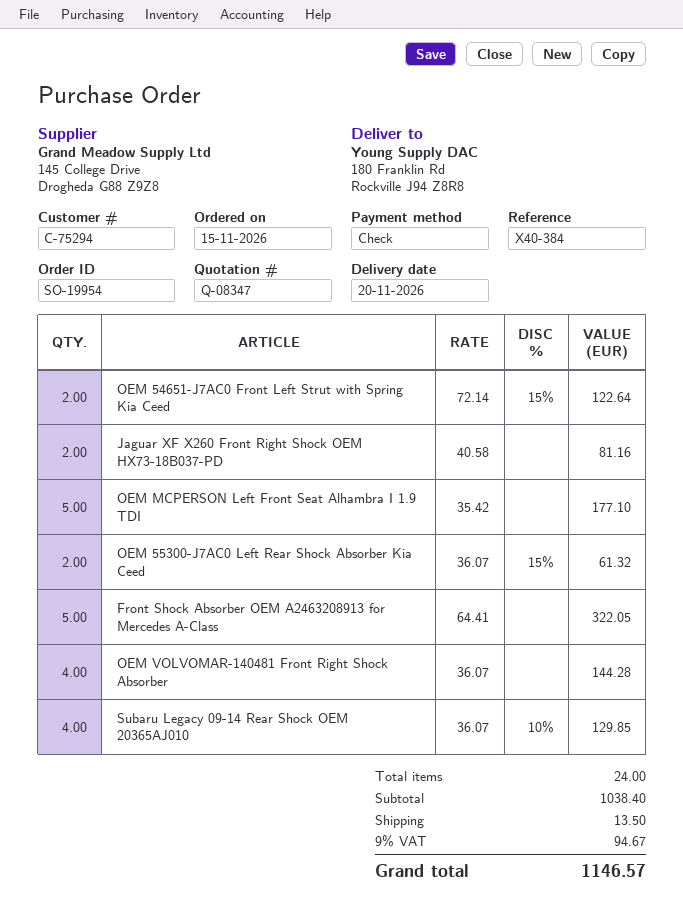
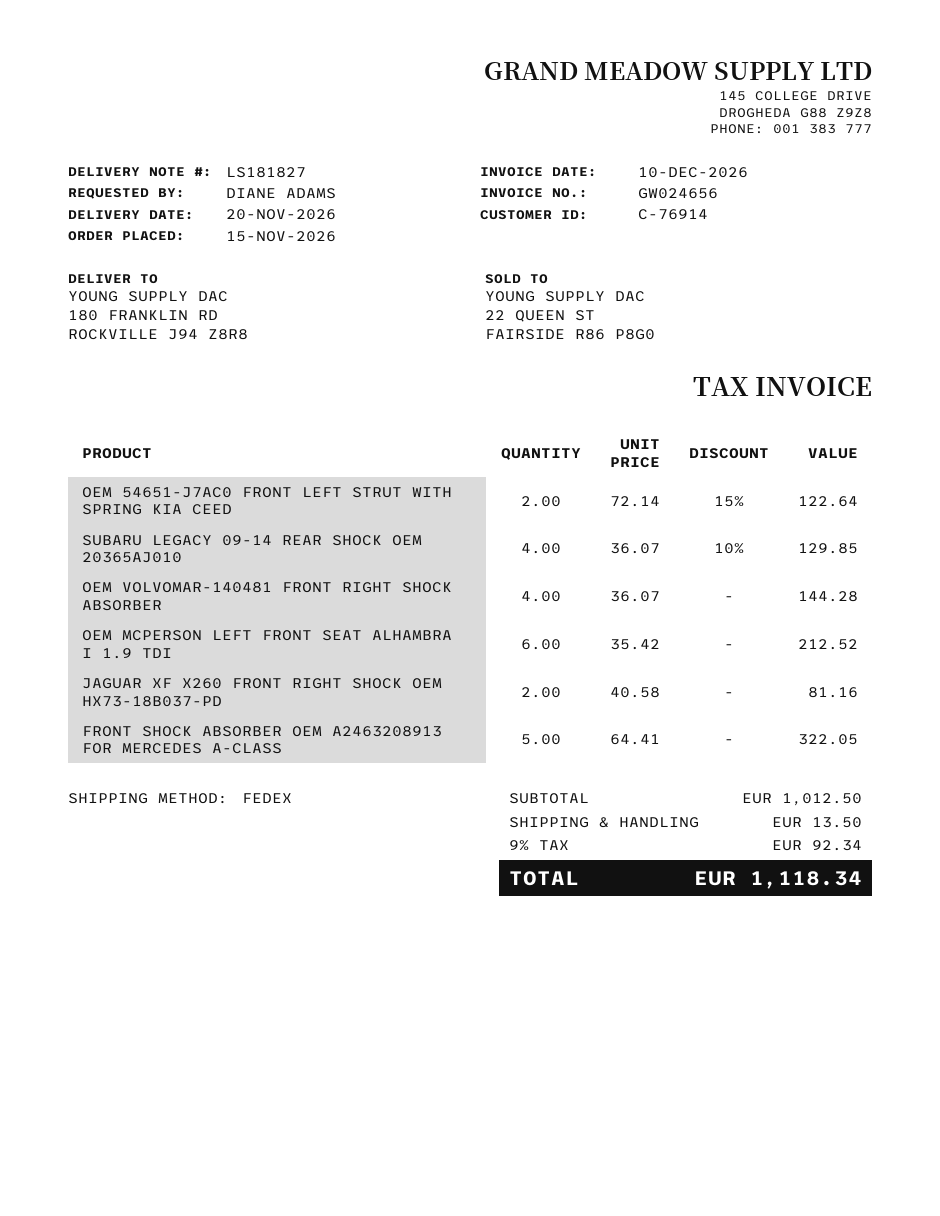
customer number: C-75294 -> C-76914
OEM MCPERSON Left Front Seat Alhambra I 1.9 TDI: 5 x 35.42 = 177.10 -> 6 x 35.42 = 212.52
OEM 55300-J7AC0 Left Rear Shock Absorber Kia Ceed: 2 x 36.07 - 15% = 61.32 -> none
subtotal: 1038.40 -> 1012.50
tax: 9% = 94.67 -> 9% = 92.34
total: 1146.57 -> 1118.34

